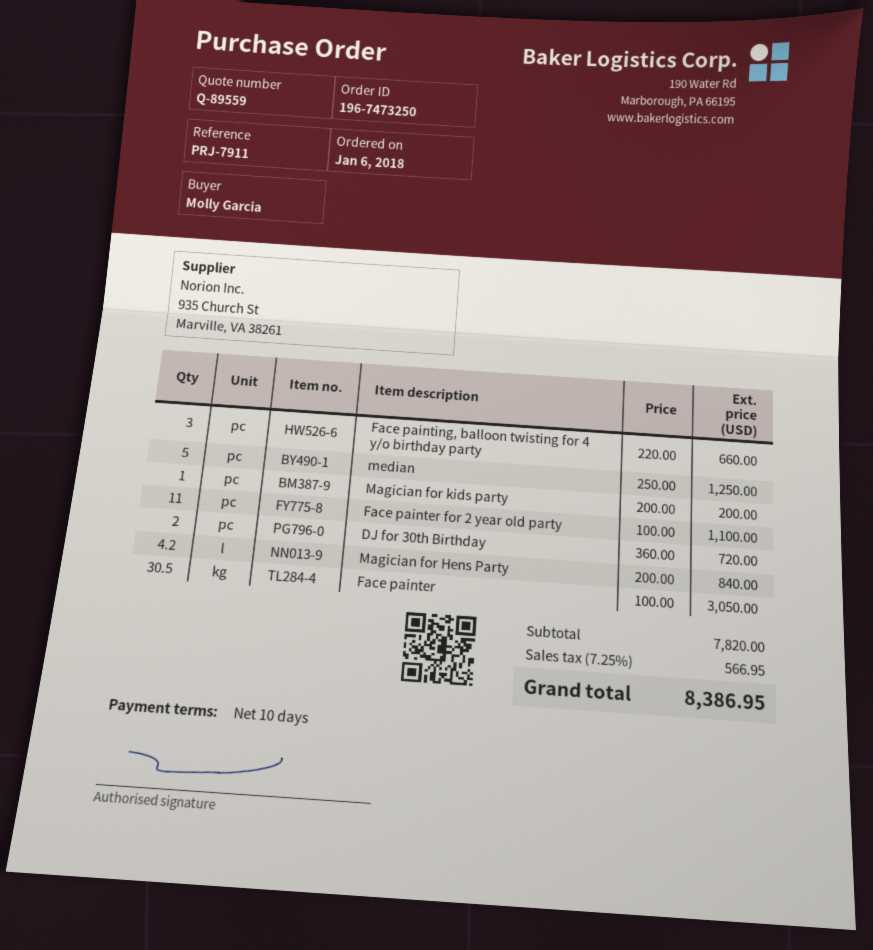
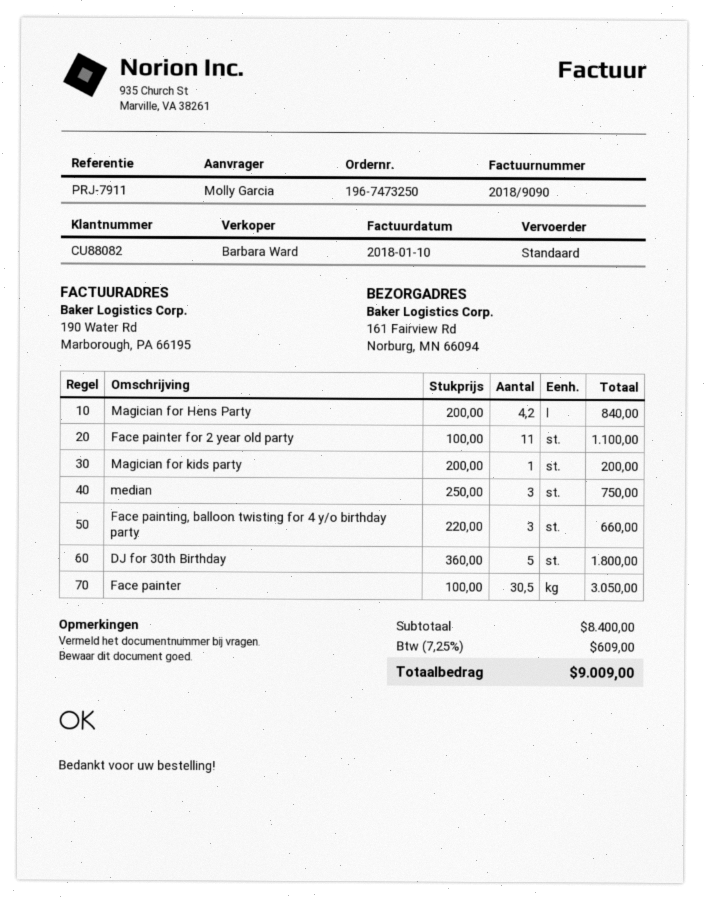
median: 5 x 250.00 = 1250.00 -> 3 x 250.00 = 750.00
DJ for 30th Birthday: 2 x 360.00 = 720.00 -> 5 x 360.00 = 1800.00
subtotal: 7820.00 -> 8400.00
tax: 7.25% = 566.95 -> 7.25% = 609.00
total: 8386.95 -> 9009.00

